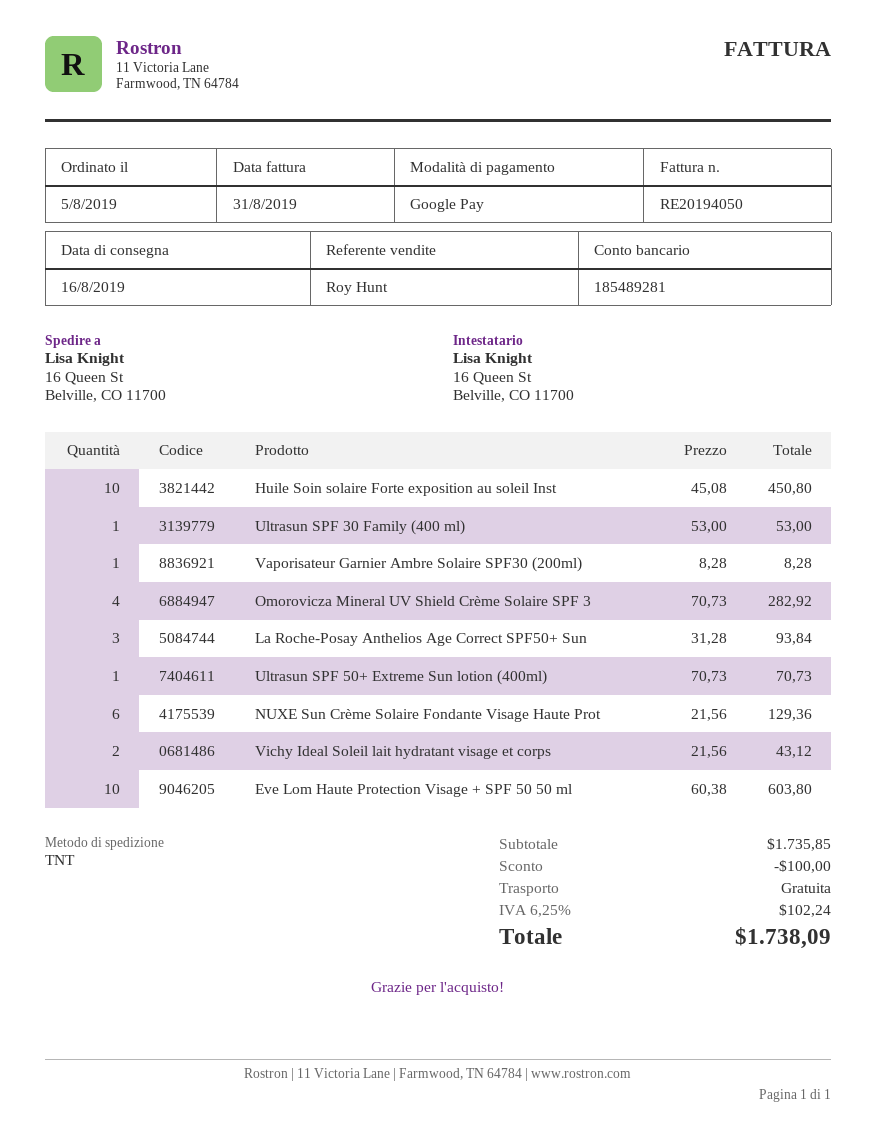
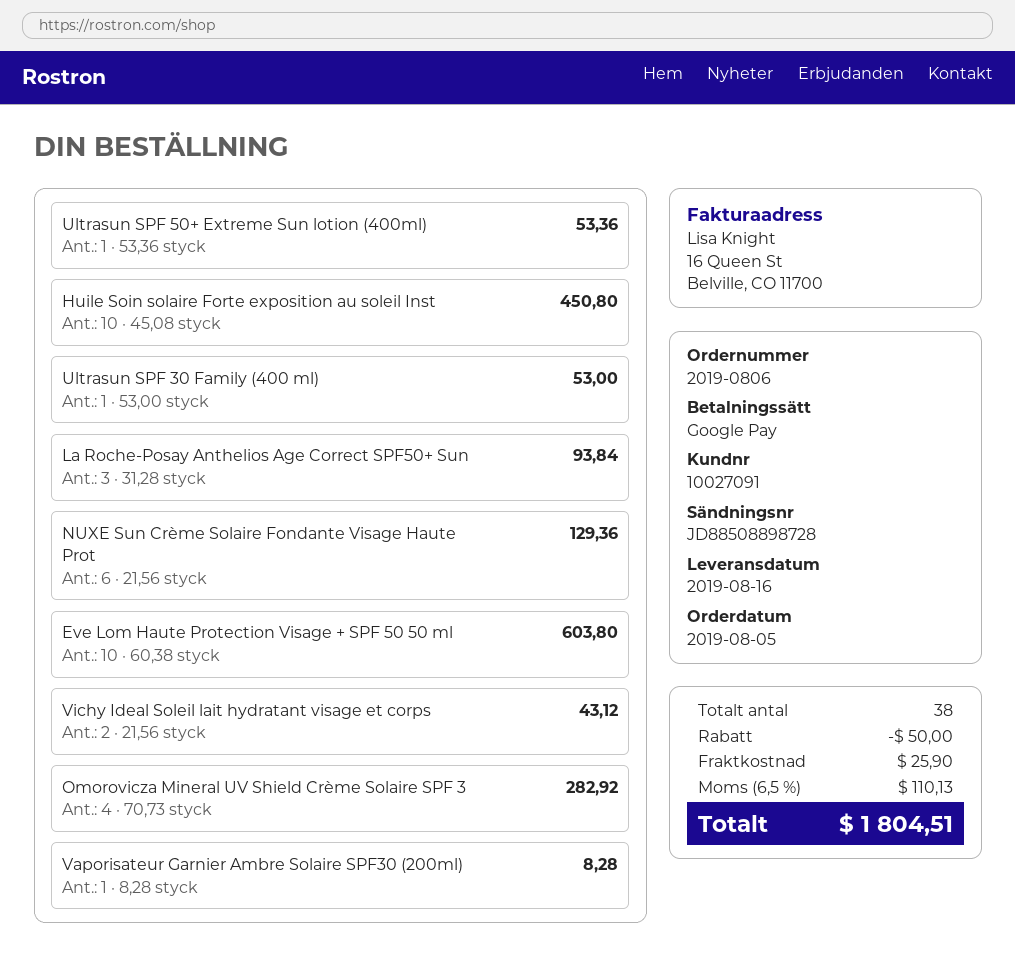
Ultrasun SPF 50+ Extreme Sun lotion (400ml): 1 x 70.73 = 70.73 -> 1 x 53.36 = 53.36
discount: 100.00 -> 50.00
shipping: 0.00 -> 25.90
tax: 6.25% = 102.24 -> 6.5% = 110.13
total: 1738.09 -> 1804.51

